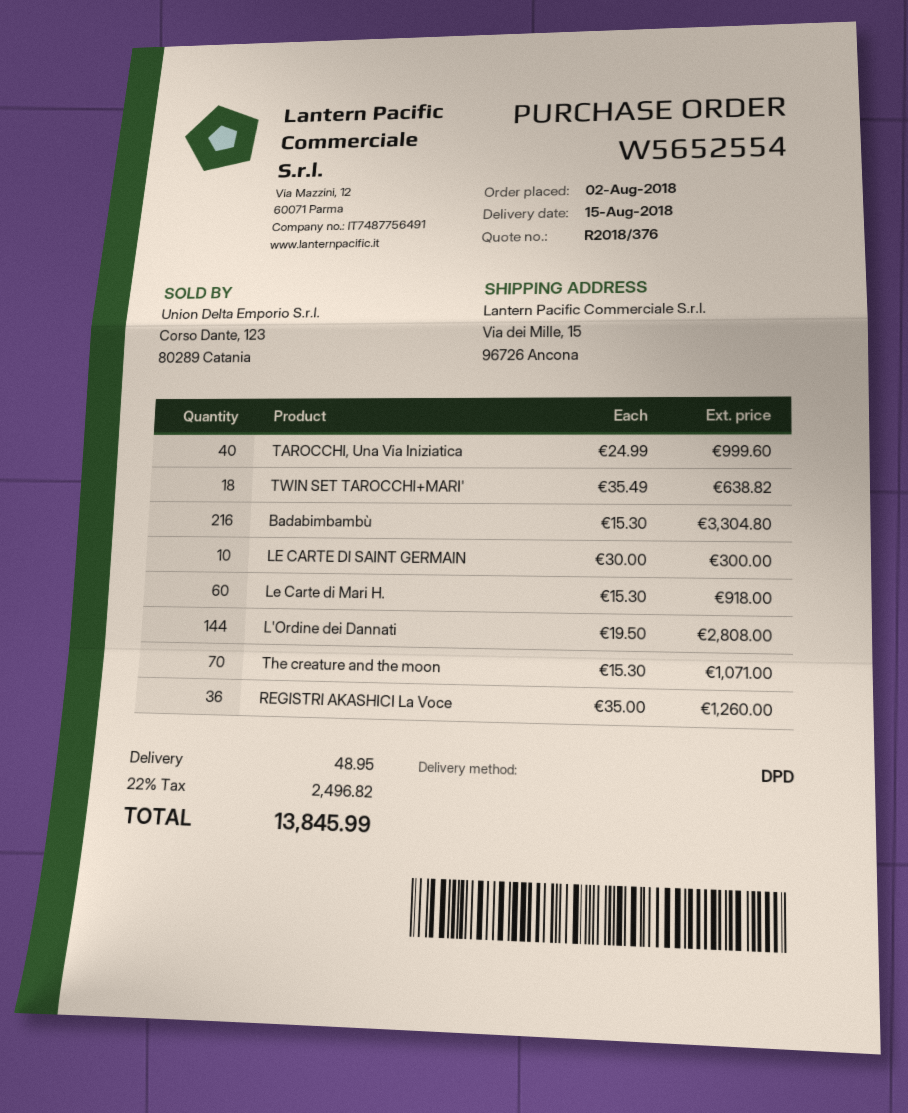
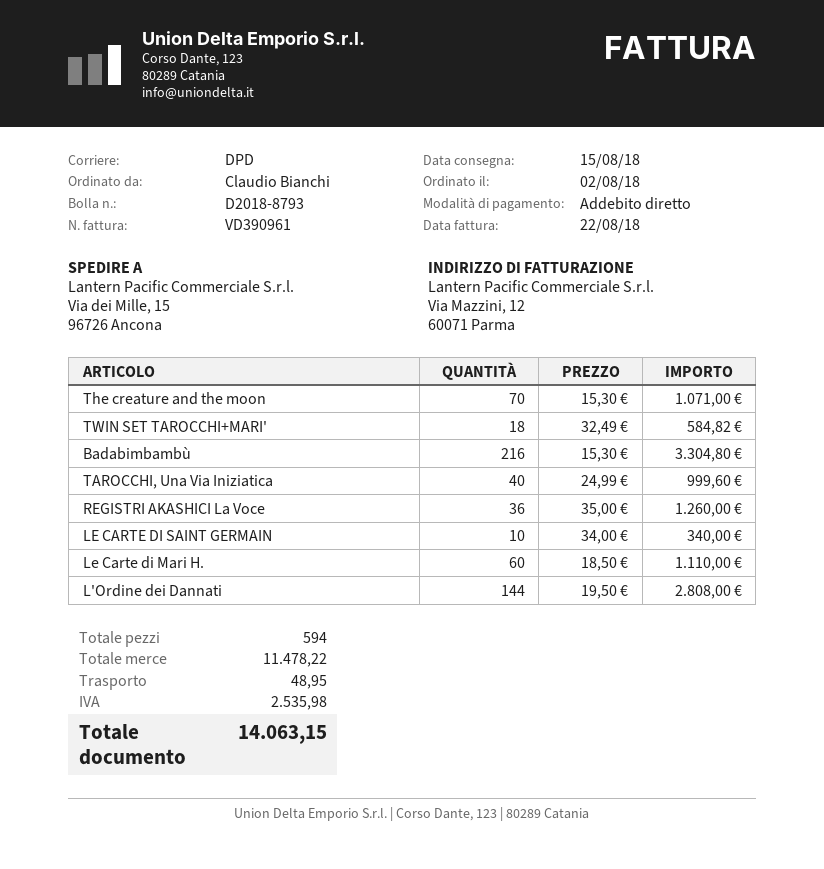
TWIN SET TAROCCHI+MARI': 18 x 35.49 = 638.82 -> 18 x 32.49 = 584.82
LE CARTE DI SAINT GERMAIN: 10 x 30.00 = 300.00 -> 10 x 34.00 = 340.00
Le Carte di Mari H.: 60 x 15.30 = 918.00 -> 60 x 18.50 = 1110.00
tax: 2496.82 -> 2535.98
total: 13845.99 -> 14063.15

